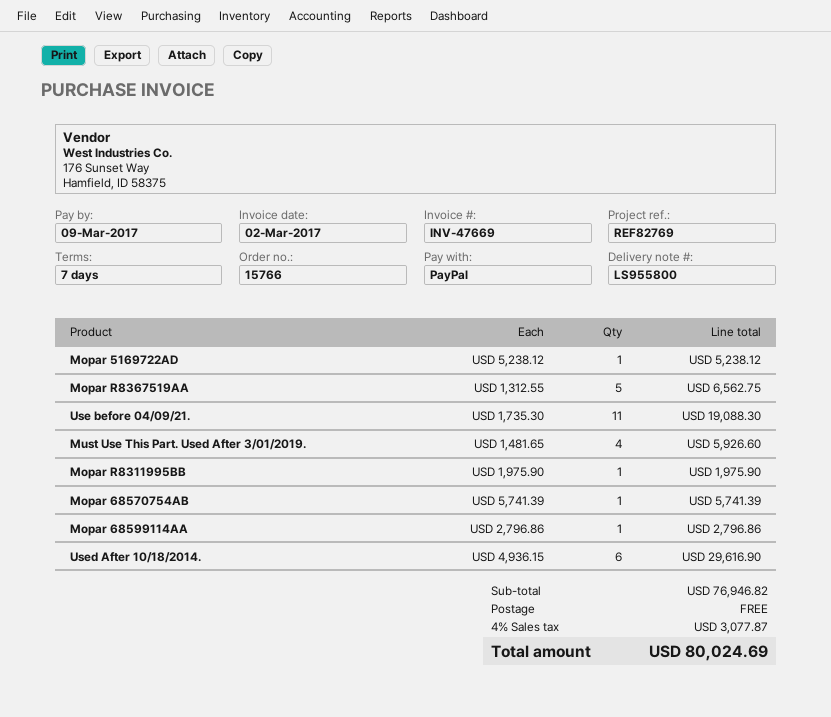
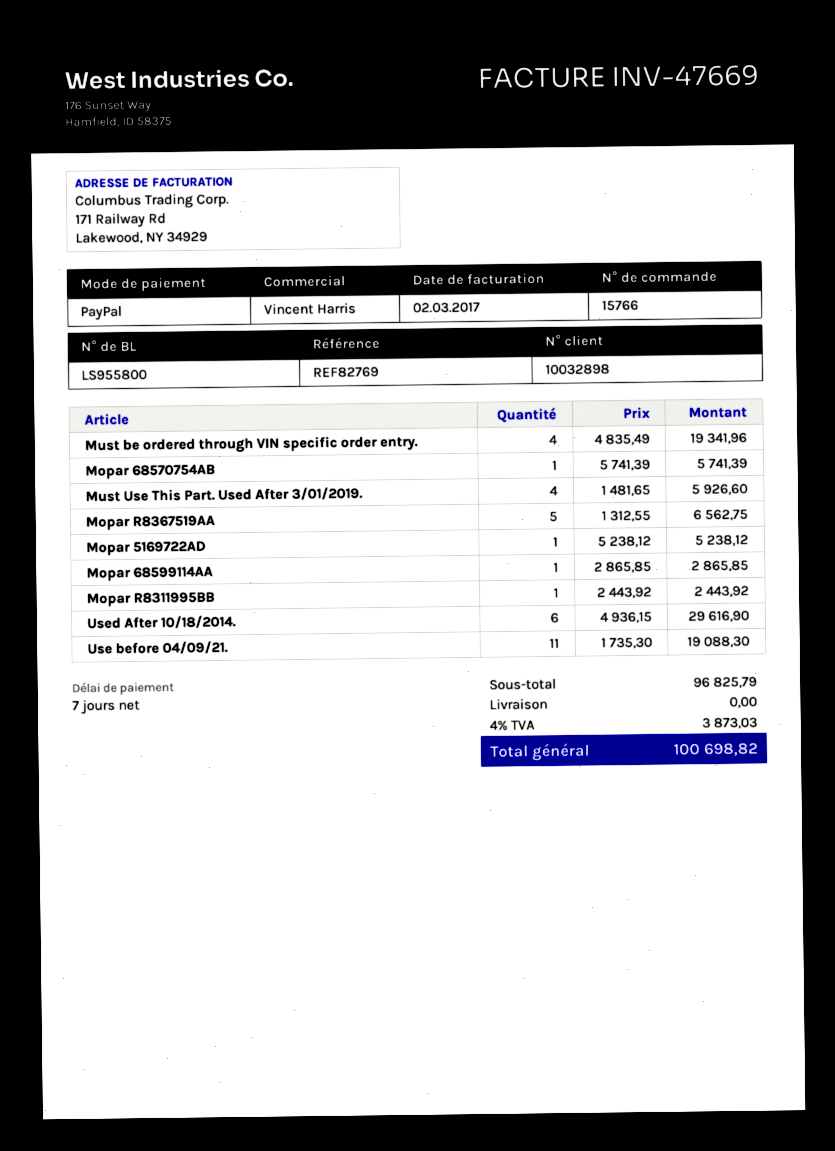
Mopar R8311995BB: 1 x 1975.90 = 1975.90 -> 1 x 2443.92 = 2443.92
Mopar 68599114AA: 1 x 2796.86 = 2796.86 -> 1 x 2865.85 = 2865.85
Must be ordered through VIN specific order entry.: none -> 4 x 4835.49 = 19341.96
subtotal: 76946.82 -> 96825.79
tax: 4% = 3077.87 -> 4% = 3873.03
total: 80024.69 -> 100698.82

